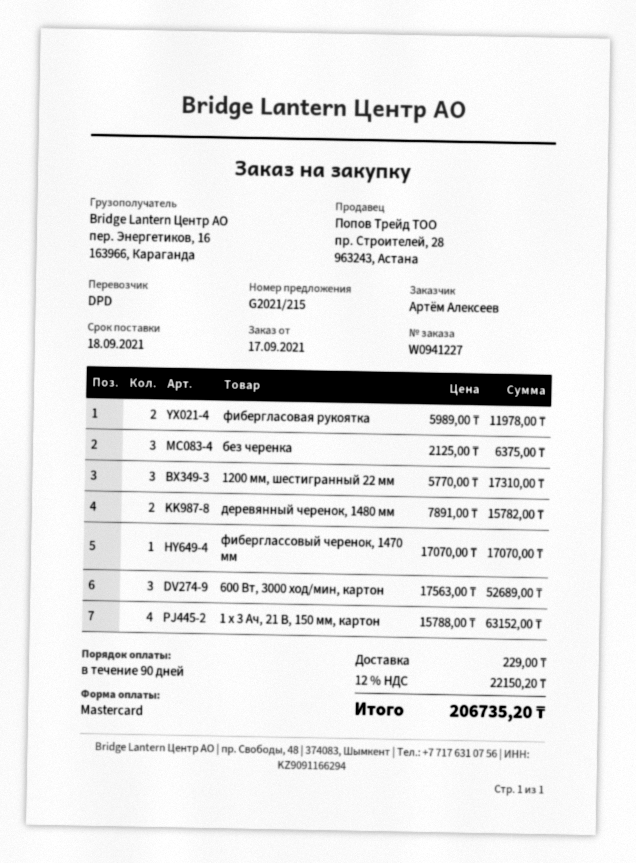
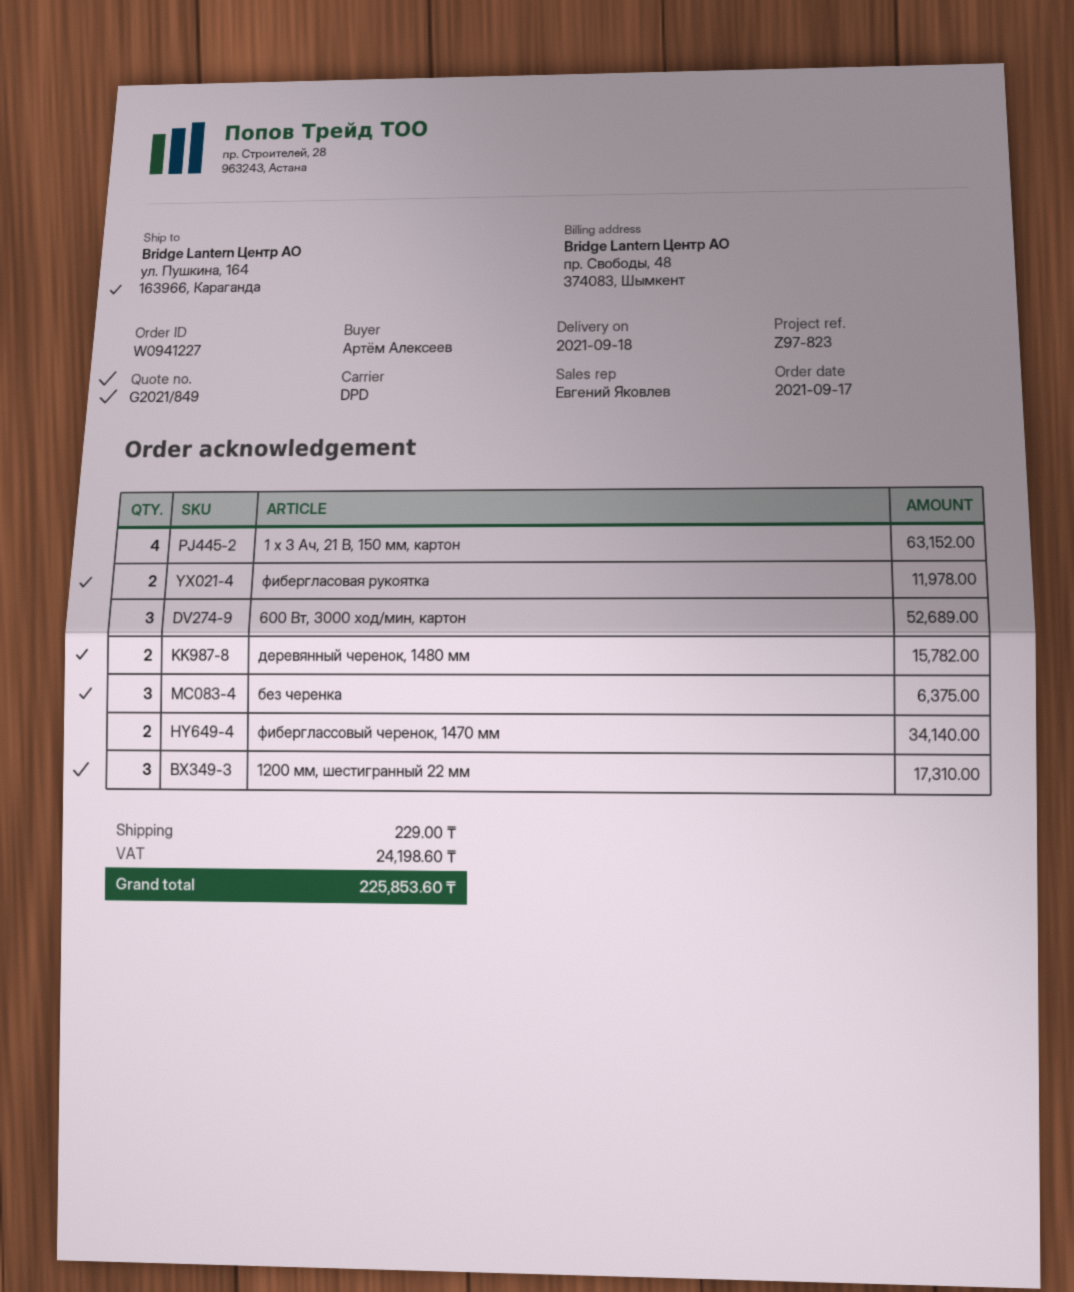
quote number: G2021/215 -> G2021/849
ship to: пер. Энергетиков, 16, 163966, Караганда -> ул. Пушкина, 164, 163966, Караганда
фиберглассовый черенок, 1470 мм: 1 for 17070.00 -> 2 for 34140.00
tax: 22150.20 -> 24198.60
total: 206735.20 -> 225853.60

